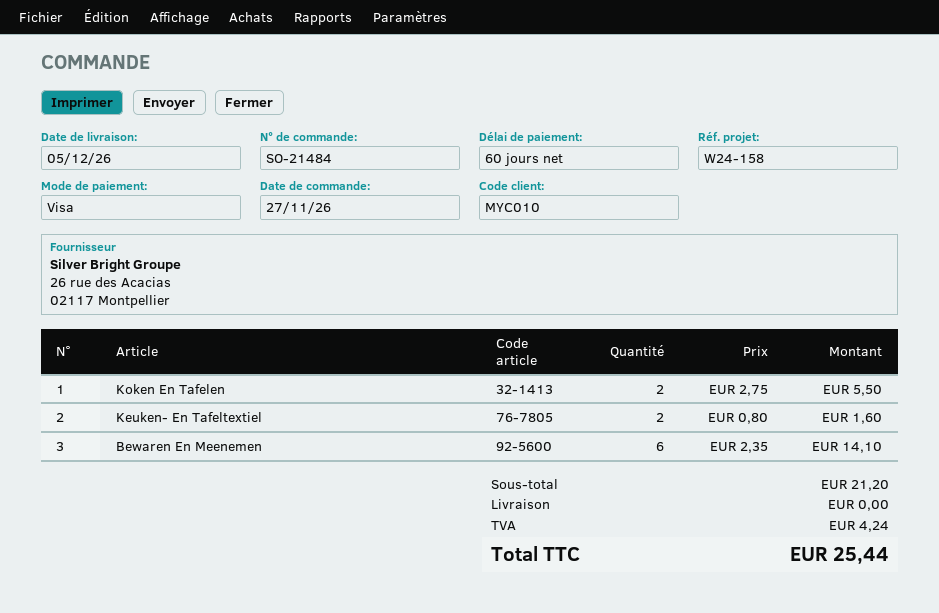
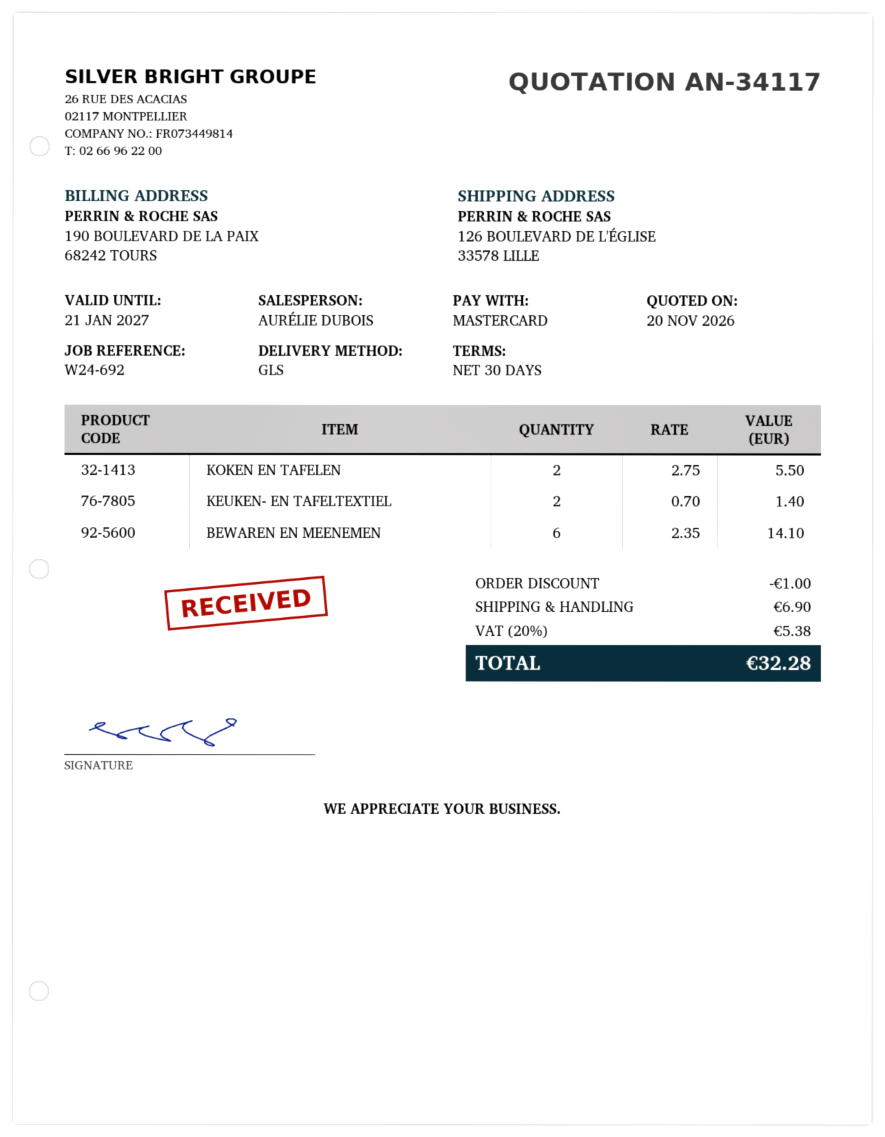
payment terms: 60 days -> 30 days
reference: W24-158 -> W24-692
payment method: Visa -> Mastercard
Keuken- En Tafeltextiel: 2 x 0.80 = 1.60 -> 2 x 0.70 = 1.40
discount: none -> 1.00
shipping: 0.00 -> 6.90
tax: 4.24 -> 5.38
total: 25.44 -> 32.28

